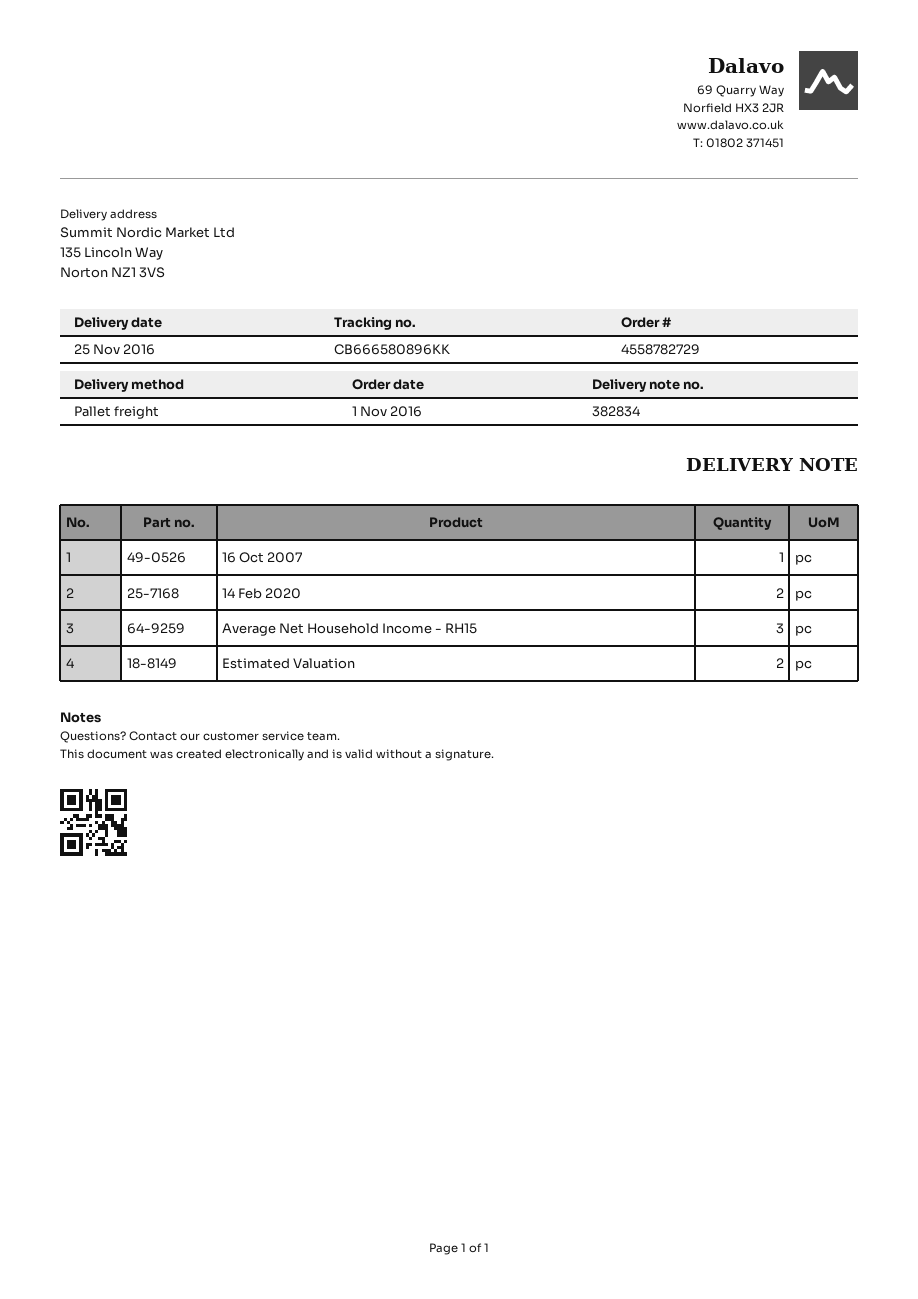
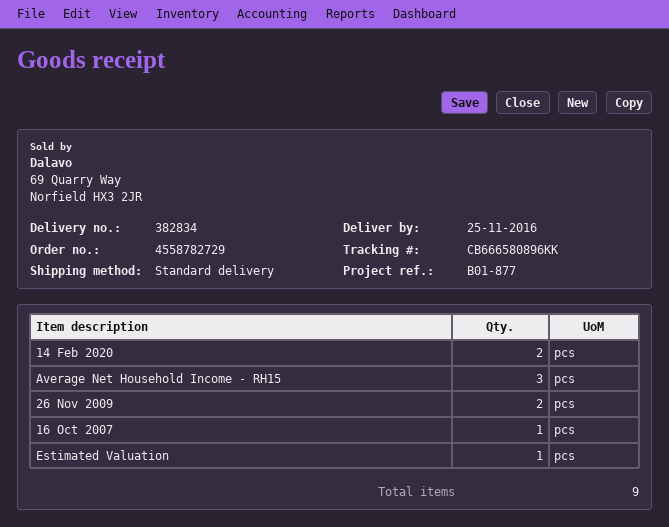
shipping method: pallet freight -> standard
Estimated Valuation: 2 -> 1
26 Nov 2009: none -> 2

